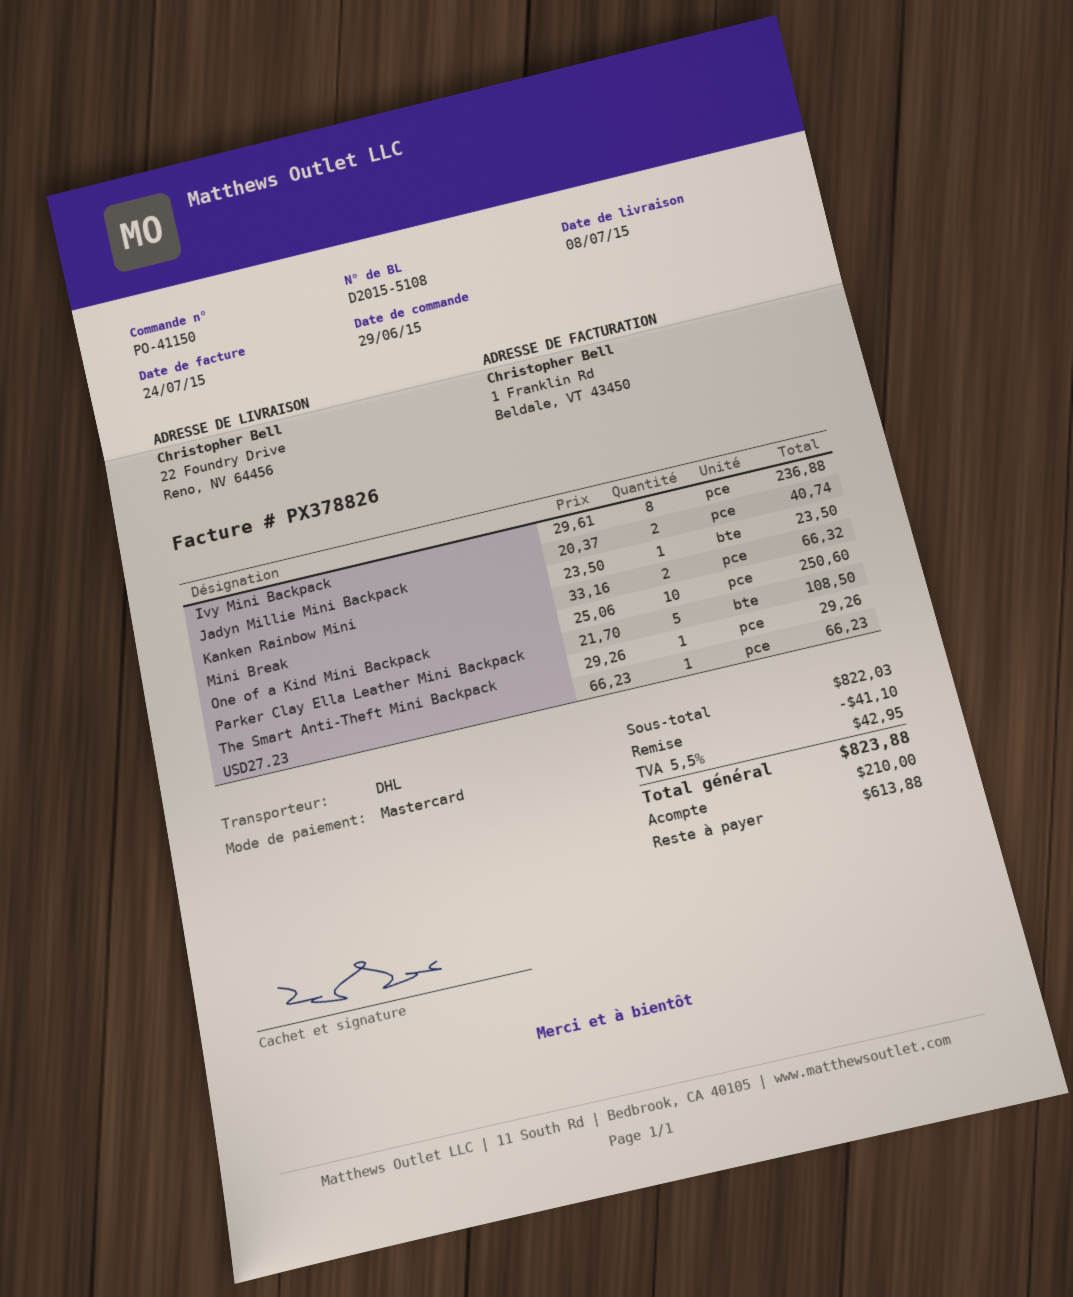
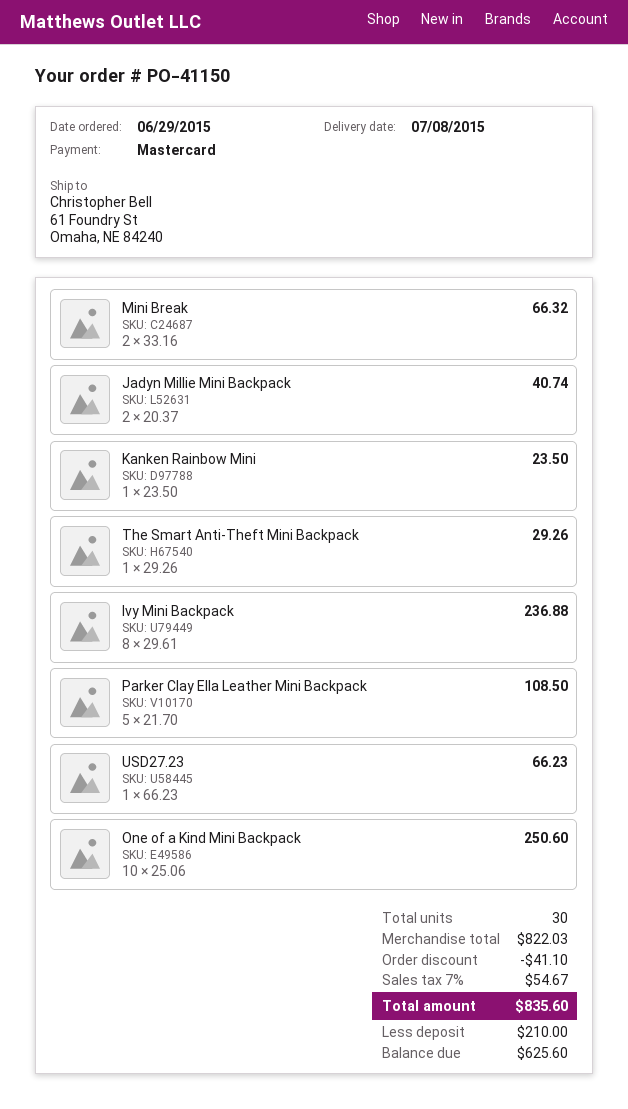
ship to: 22 Foundry Drive, Reno, NV 64456 -> 61 Foundry St, Omaha, NE 84240
tax: 5.5% = 42.95 -> 7% = 54.67
total: 823.88 -> 835.60
balance: 613.88 -> 625.60

